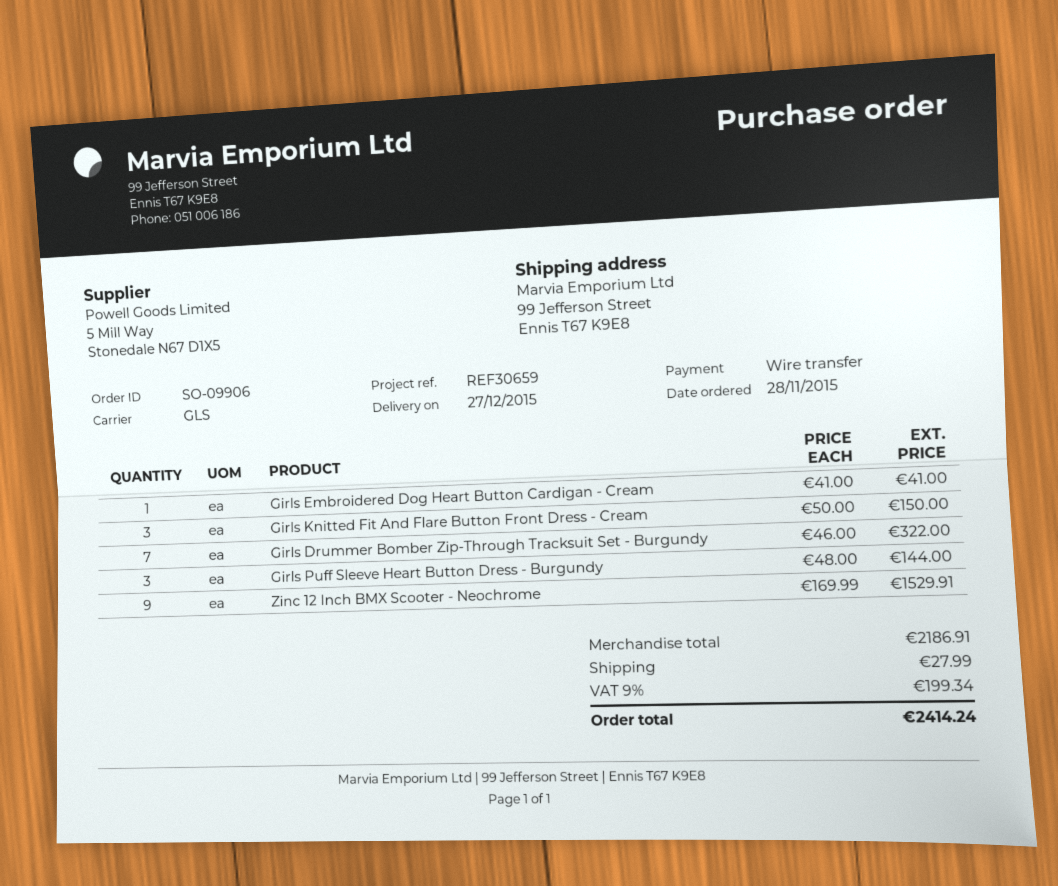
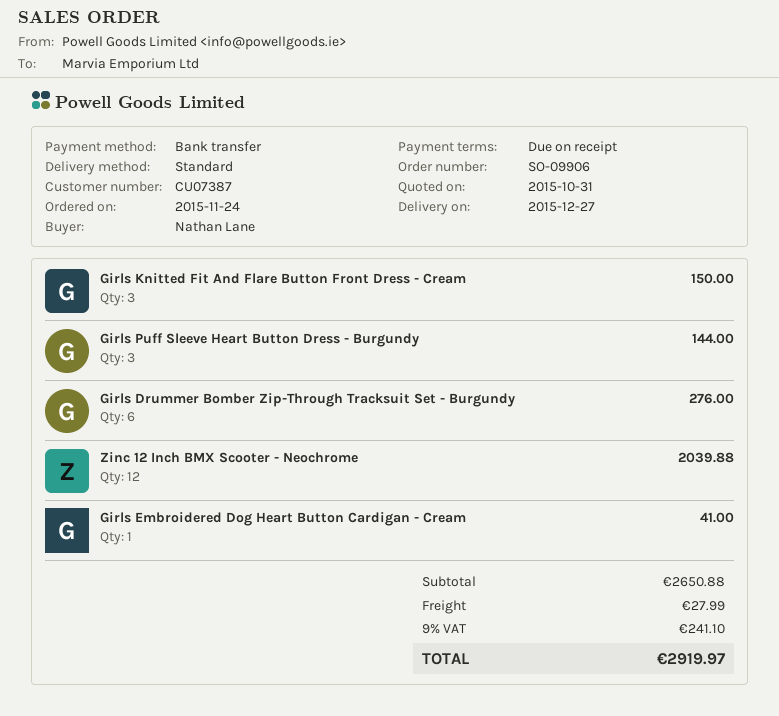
order date: 2015-11-28 -> 2015-11-24
shipping method: GLS -> standard
Girls Drummer Bomber Zip-Through Tracksuit Set - Burgundy: 7 for 322.00 -> 6 for 276.00
Zinc 12 Inch BMX Scooter - Neochrome: 9 for 1529.91 -> 12 for 2039.88
subtotal: 2186.91 -> 2650.88
tax: 9% = 199.34 -> 9% = 241.10
total: 2414.24 -> 2919.97

